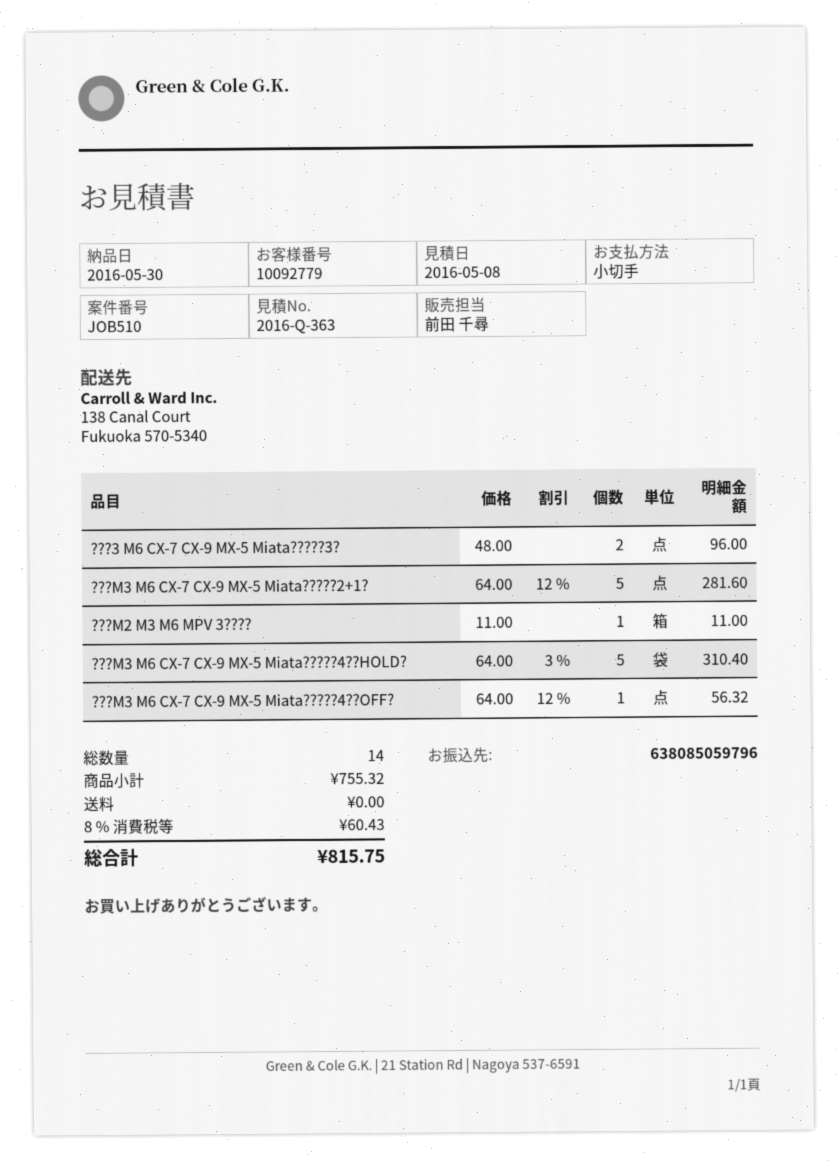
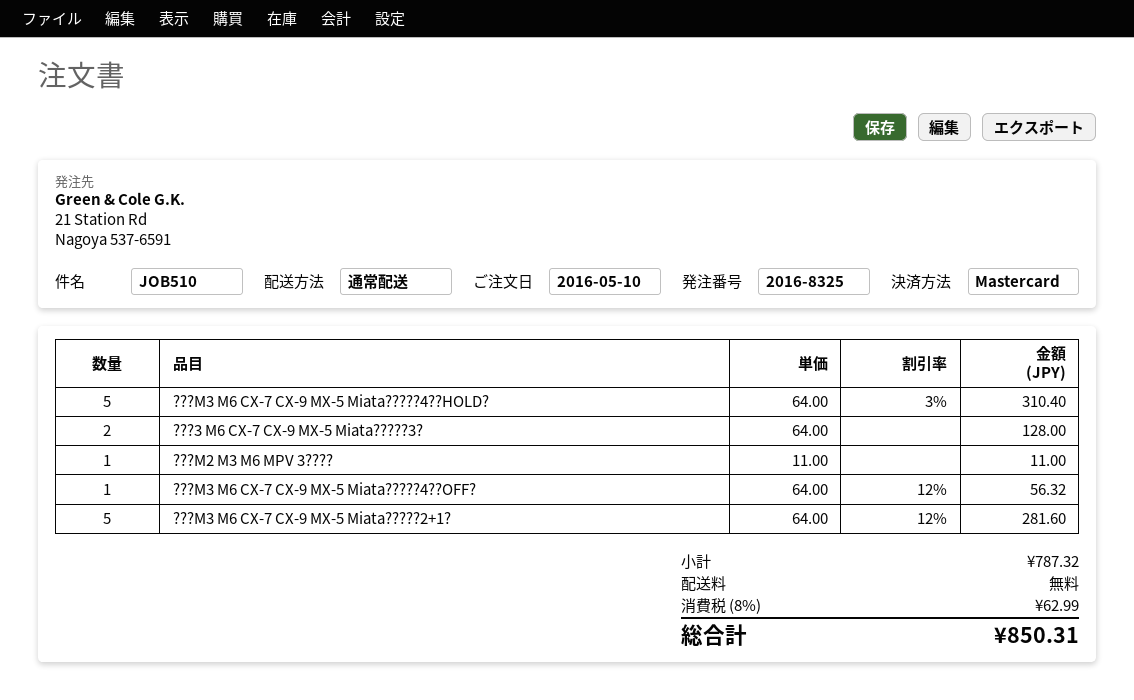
payment method: cheque -> Mastercard
???3 M6 CX-7 CX-9 MX-5 Miata?????3?: 2 x 48.00 = 96.00 -> 2 x 64.00 = 128.00
subtotal: 755.32 -> 787.32
tax: 8% = 60.43 -> 8% = 62.99
total: 815.75 -> 850.31

